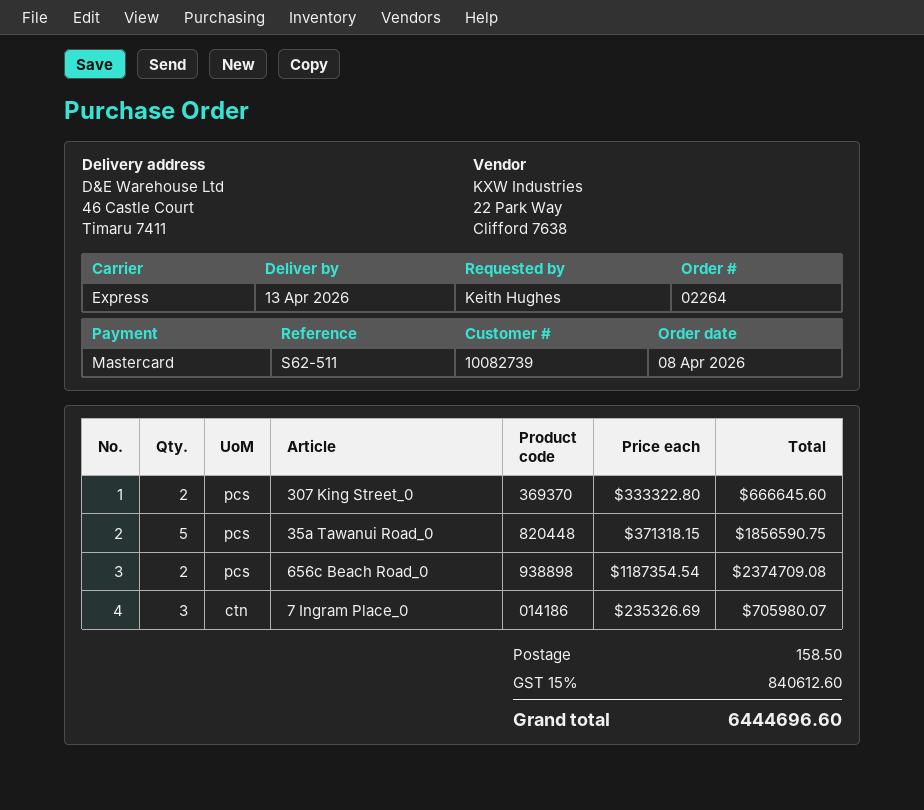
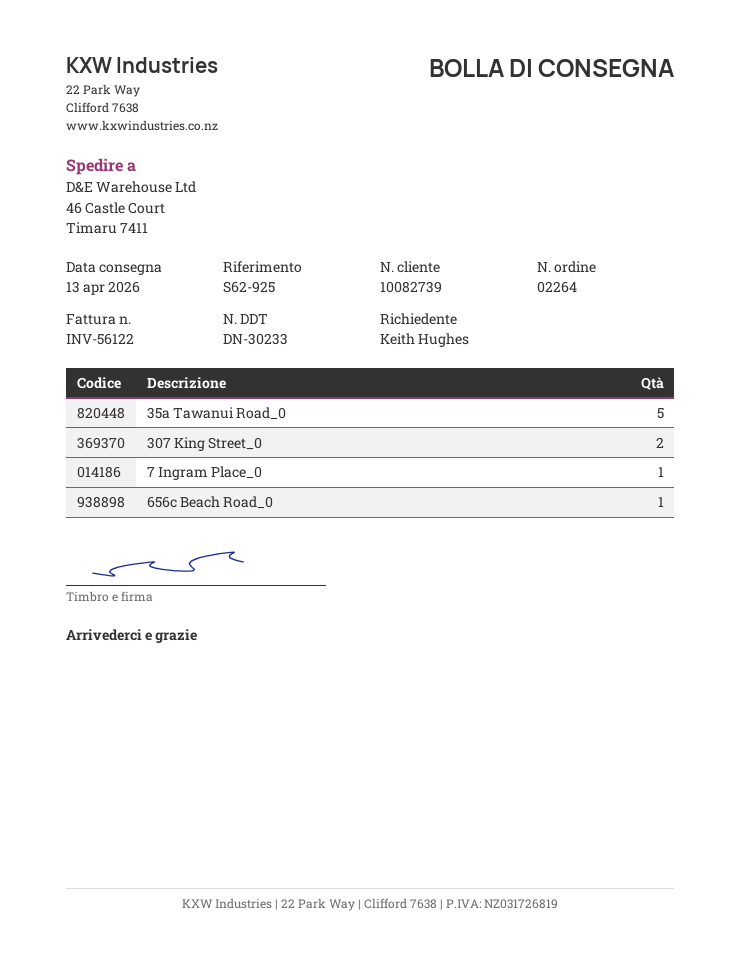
reference: S62-511 -> S62-925
656c Beach Road_0: 2 -> 1
7 Ingram Place_0: 3 -> 1

